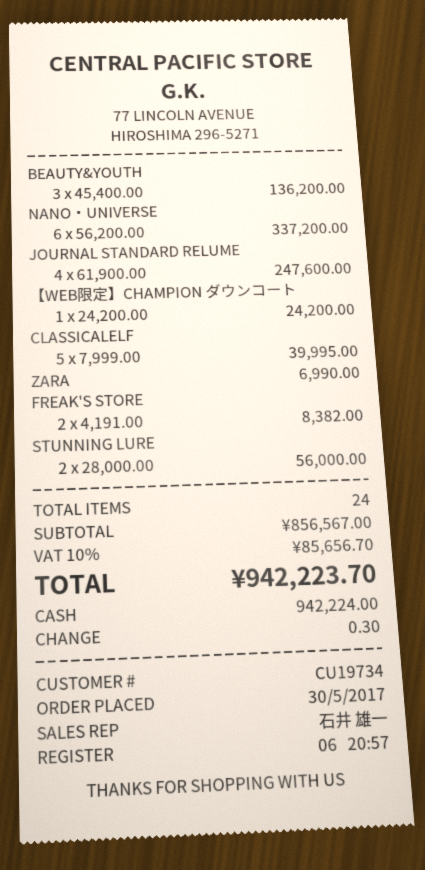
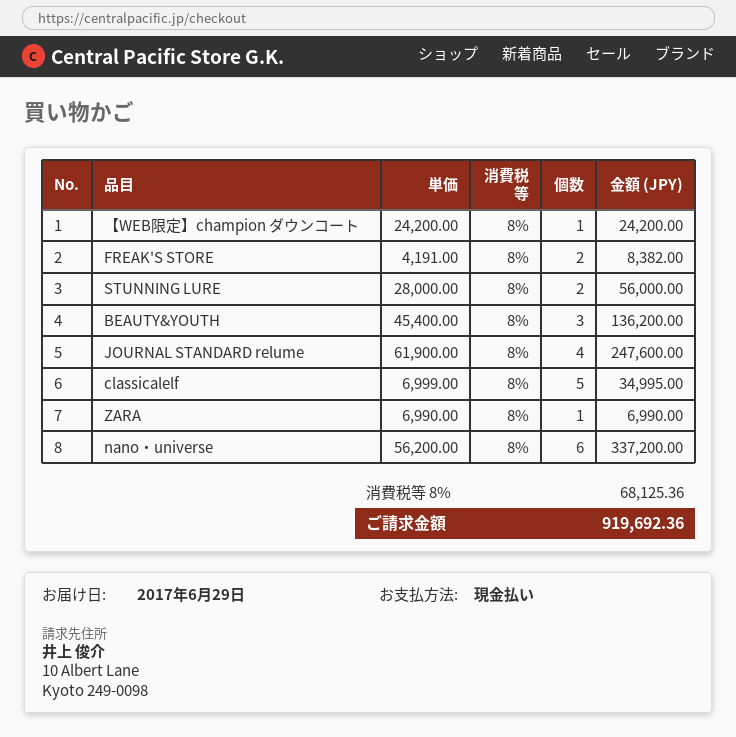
CLASSICALELF: 5 x 7999.00 = 39995.00 -> 5 x 6999.00 = 34995.00
tax: 10% = 85656.70 -> 8% = 68125.36
total: 942223.70 -> 919692.36

